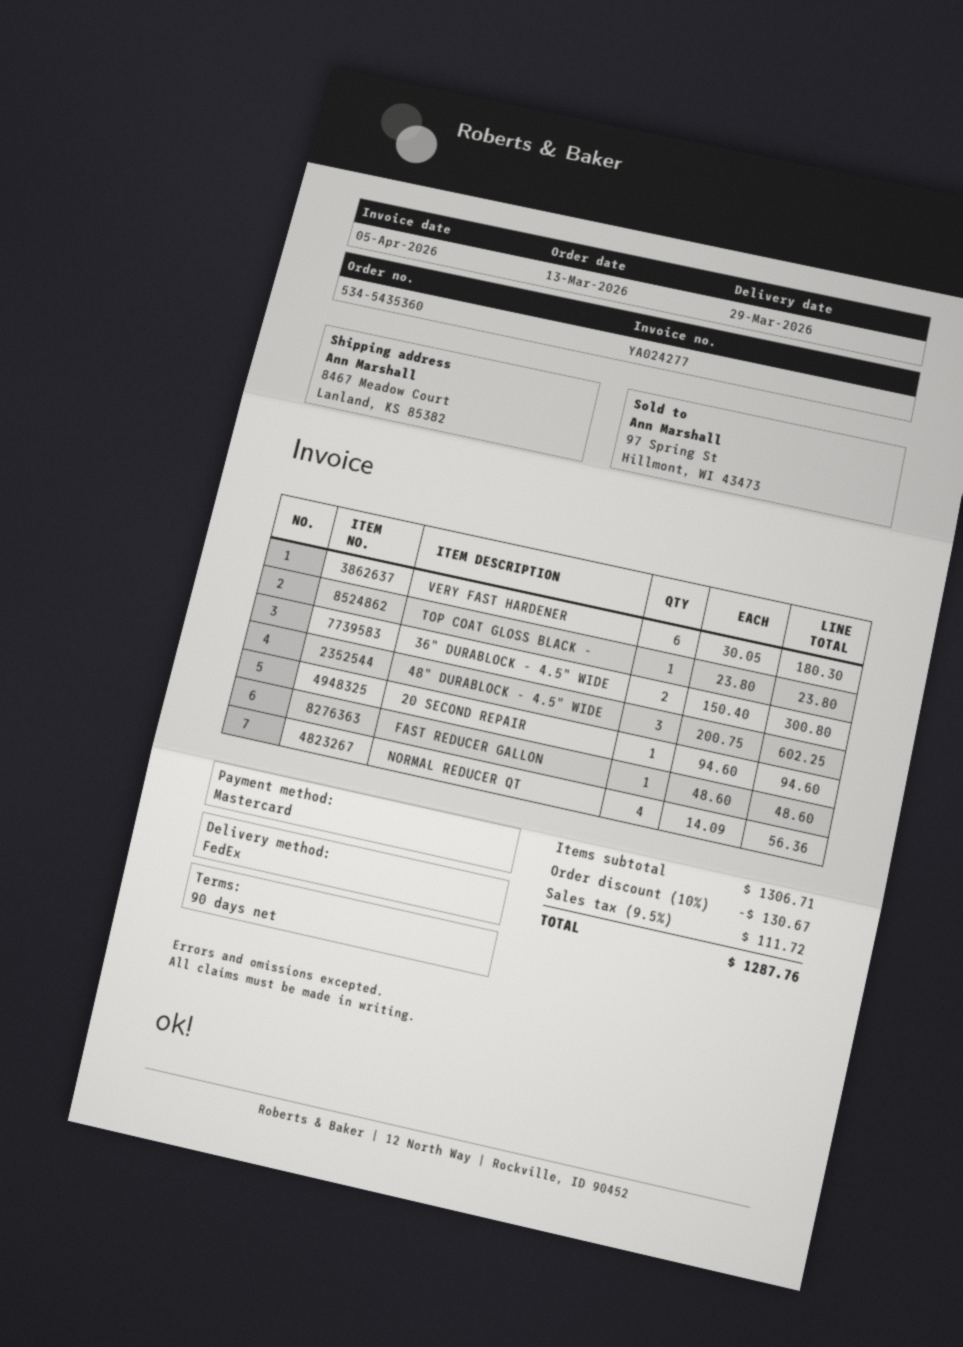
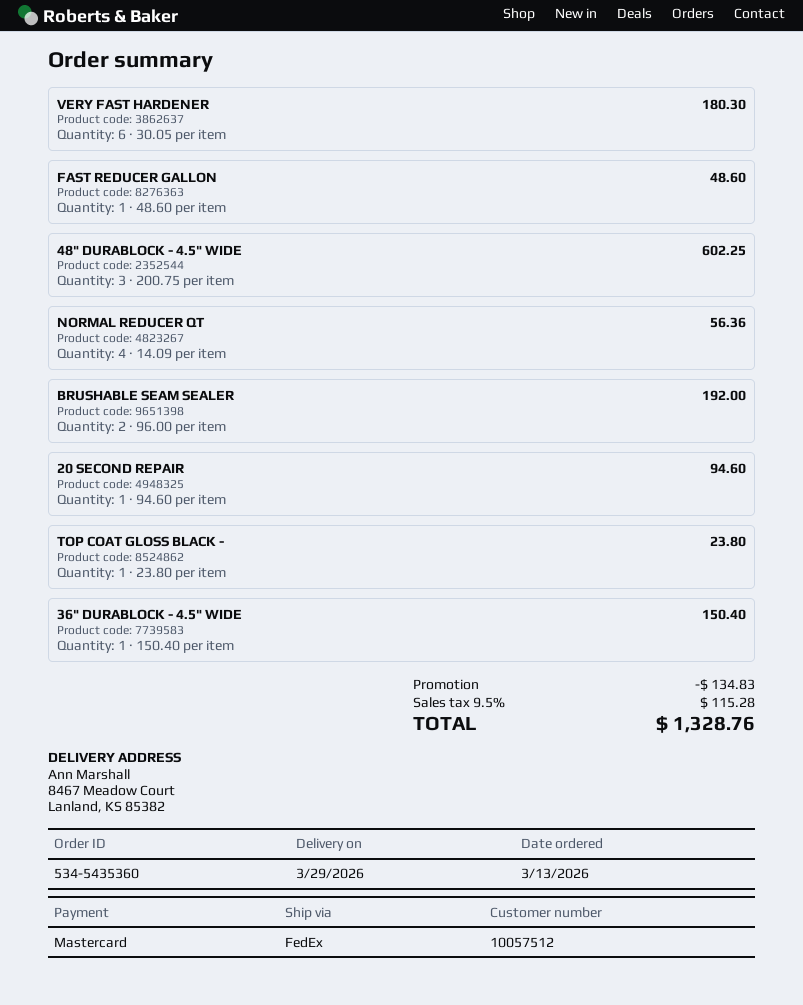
36" DURABLOCK - 4.5" WIDE: 2 x 150.40 = 300.80 -> 1 x 150.40 = 150.40
BRUSHABLE SEAM SEALER: none -> 2 x 96.00 = 192.00
discount: 130.67 -> 134.83
tax: 9.5% = 111.72 -> 9.5% = 115.28
total: 1287.76 -> 1328.76

